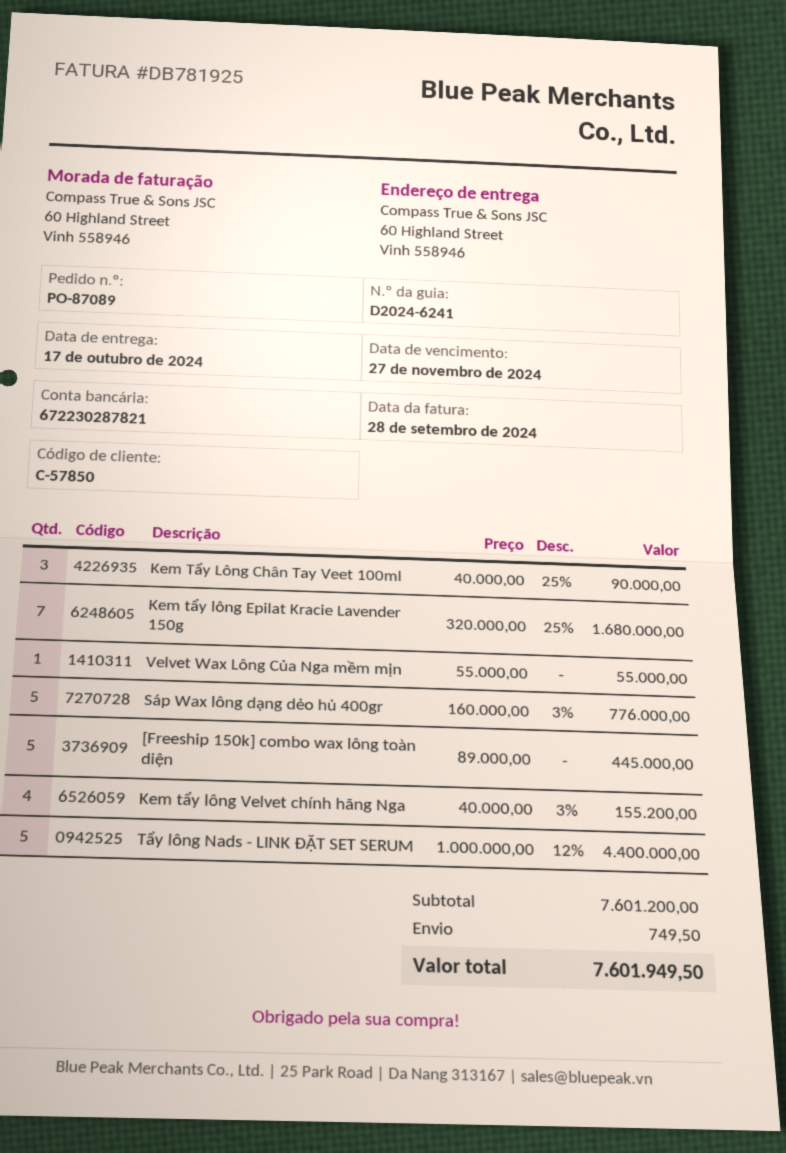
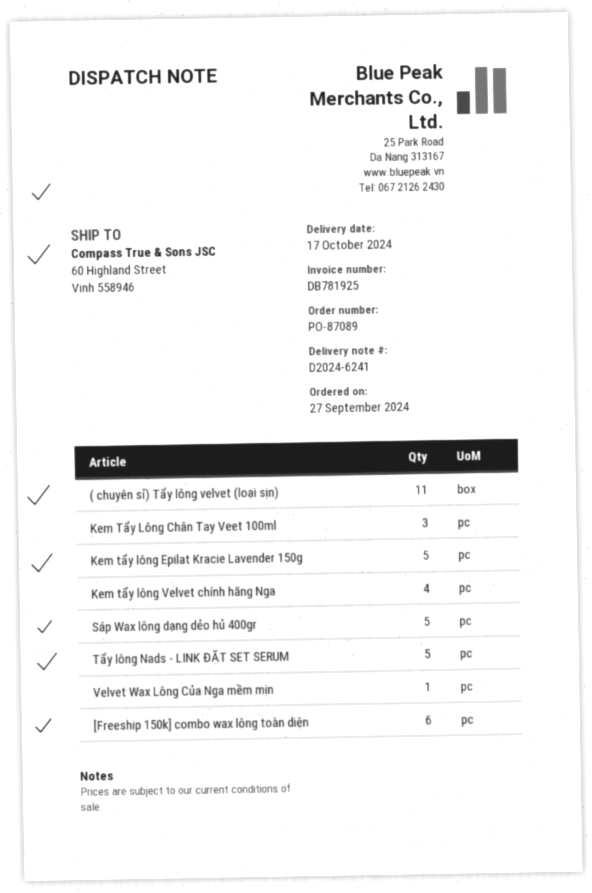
Kem tẩy lông Epilat Kracie Lavender 150g: 7 -> 5
[Freeship 150k] combo wax lông toàn diện: 5 -> 6
( chuyên sỉ) Tẩy lông velvet (loại sịn): none -> 11

